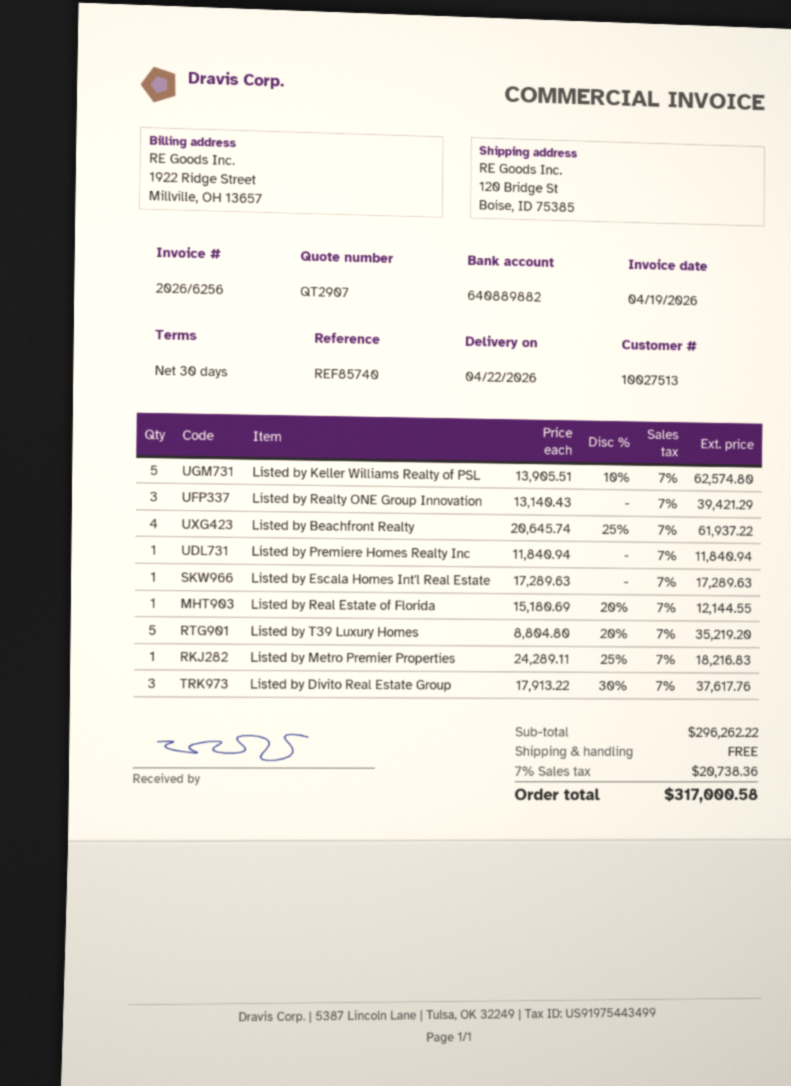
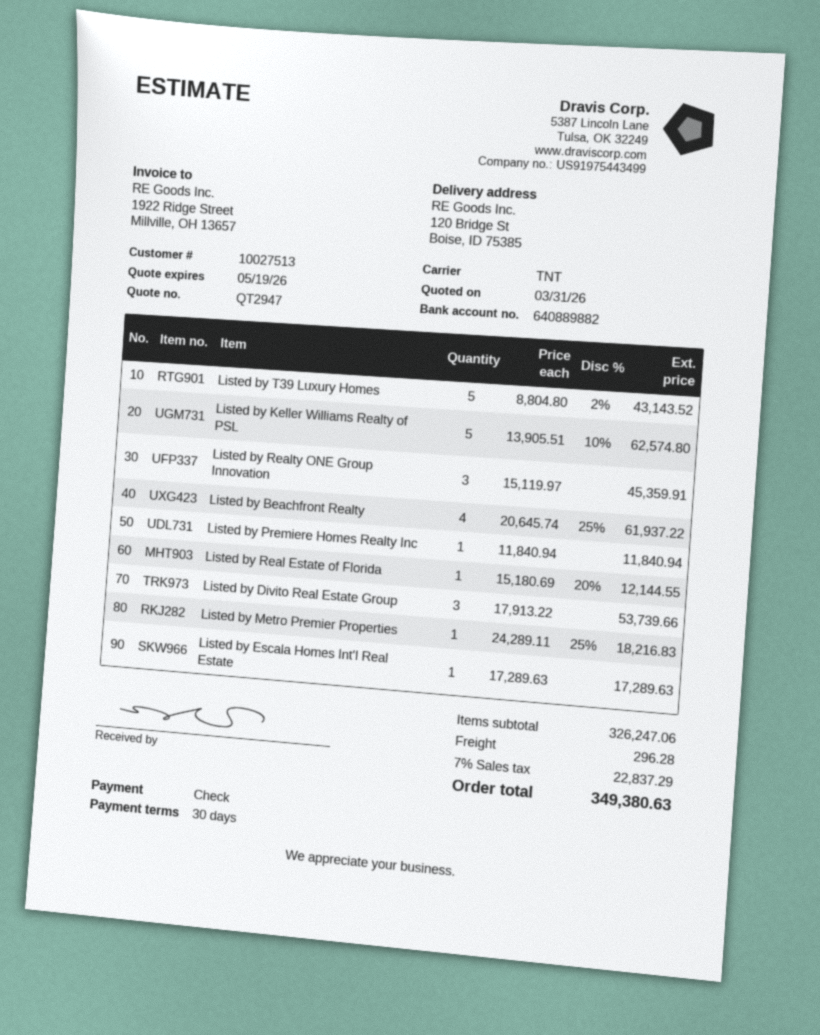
quote number: QT2907 -> QT2947
Listed by Realty ONE Group Innovation: 3 x 13140.43 = 39421.29 -> 3 x 15119.97 = 45359.91
Listed by T39 Luxury Homes: 5 x 8804.80 - 20% = 35219.20 -> 5 x 8804.80 - 2% = 43143.52
Listed by Divito Real Estate Group: 3 x 17913.22 - 30% = 37617.76 -> 3 x 17913.22 = 53739.66
subtotal: 296262.22 -> 326247.06
shipping: 0.00 -> 296.28
tax: 7% = 20738.36 -> 7% = 22837.29
total: 317000.58 -> 349380.63

